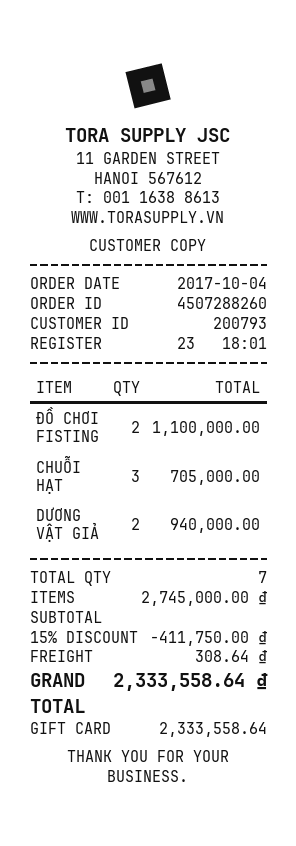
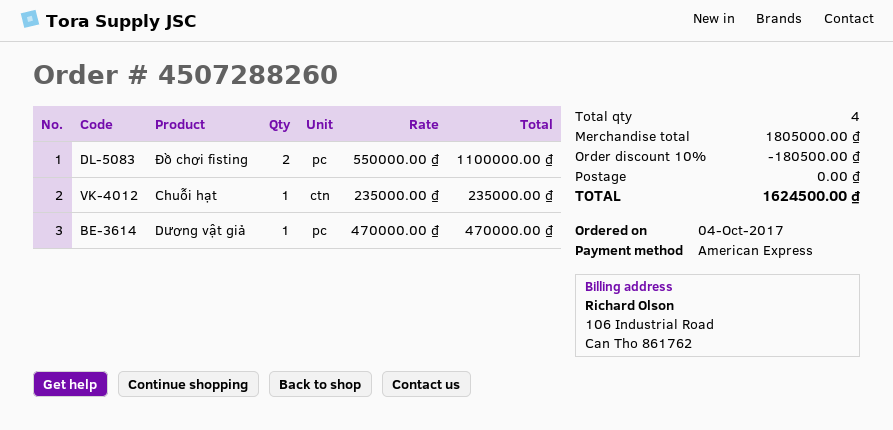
payment method: gift card -> American Express
CHUỖI HẠT: 3 for 705000.00 -> 1 for 235000.00
DƯƠNG VẬT GIẢ: 2 for 940000.00 -> 1 for 470000.00
total quantity: 7 -> 4
subtotal: 2745000.00 -> 1805000.00
discount: 15% = 411750.00 -> 10% = 180500.00
shipping: 308.64 -> 0.00
total: 2333558.64 -> 1624500.00

